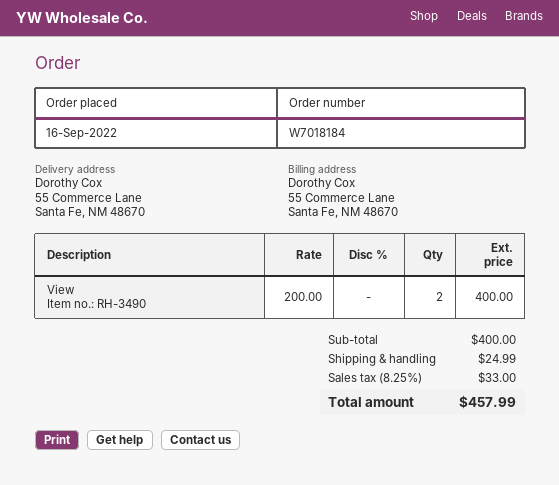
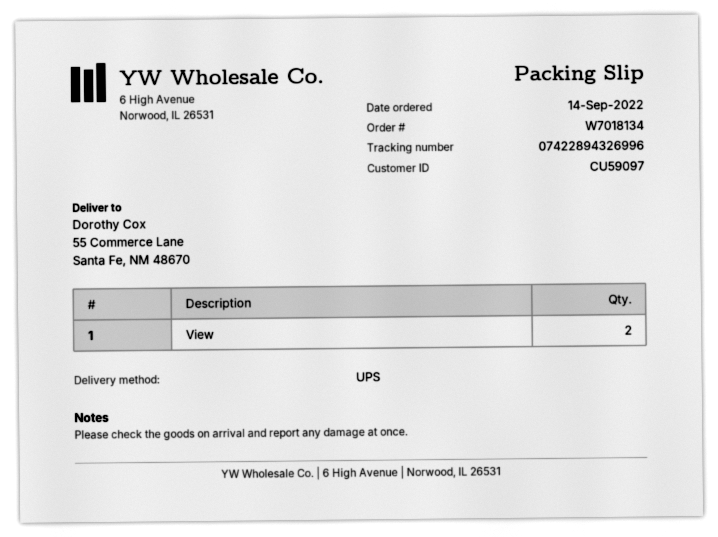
order number: W7018184 -> W7018134
order date: 2022-09-16 -> 2022-09-14

